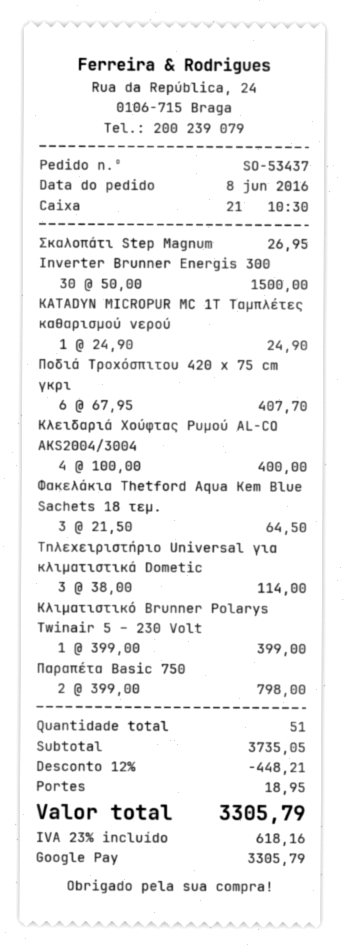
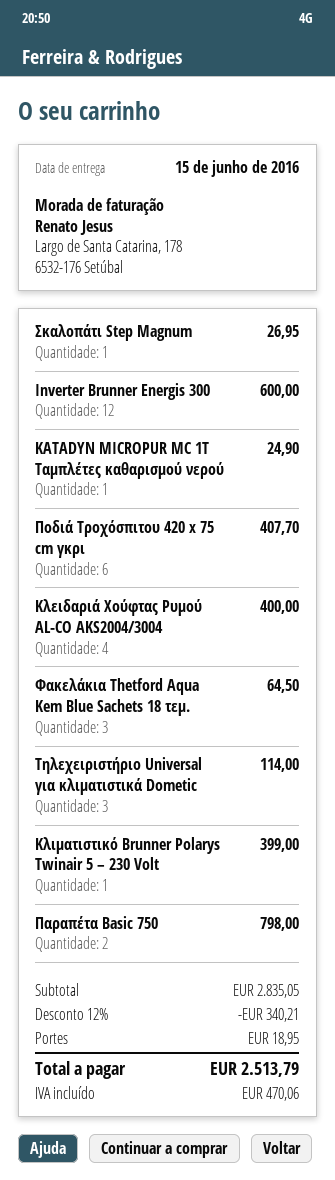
Inverter Brunner Energis 300: 30 for 1500.00 -> 12 for 600.00
subtotal: 3735.05 -> 2835.05
discount: 12% = 448.21 -> 12% = 340.21
tax: 618.16 -> 470.06
total: 3305.79 -> 2513.79

